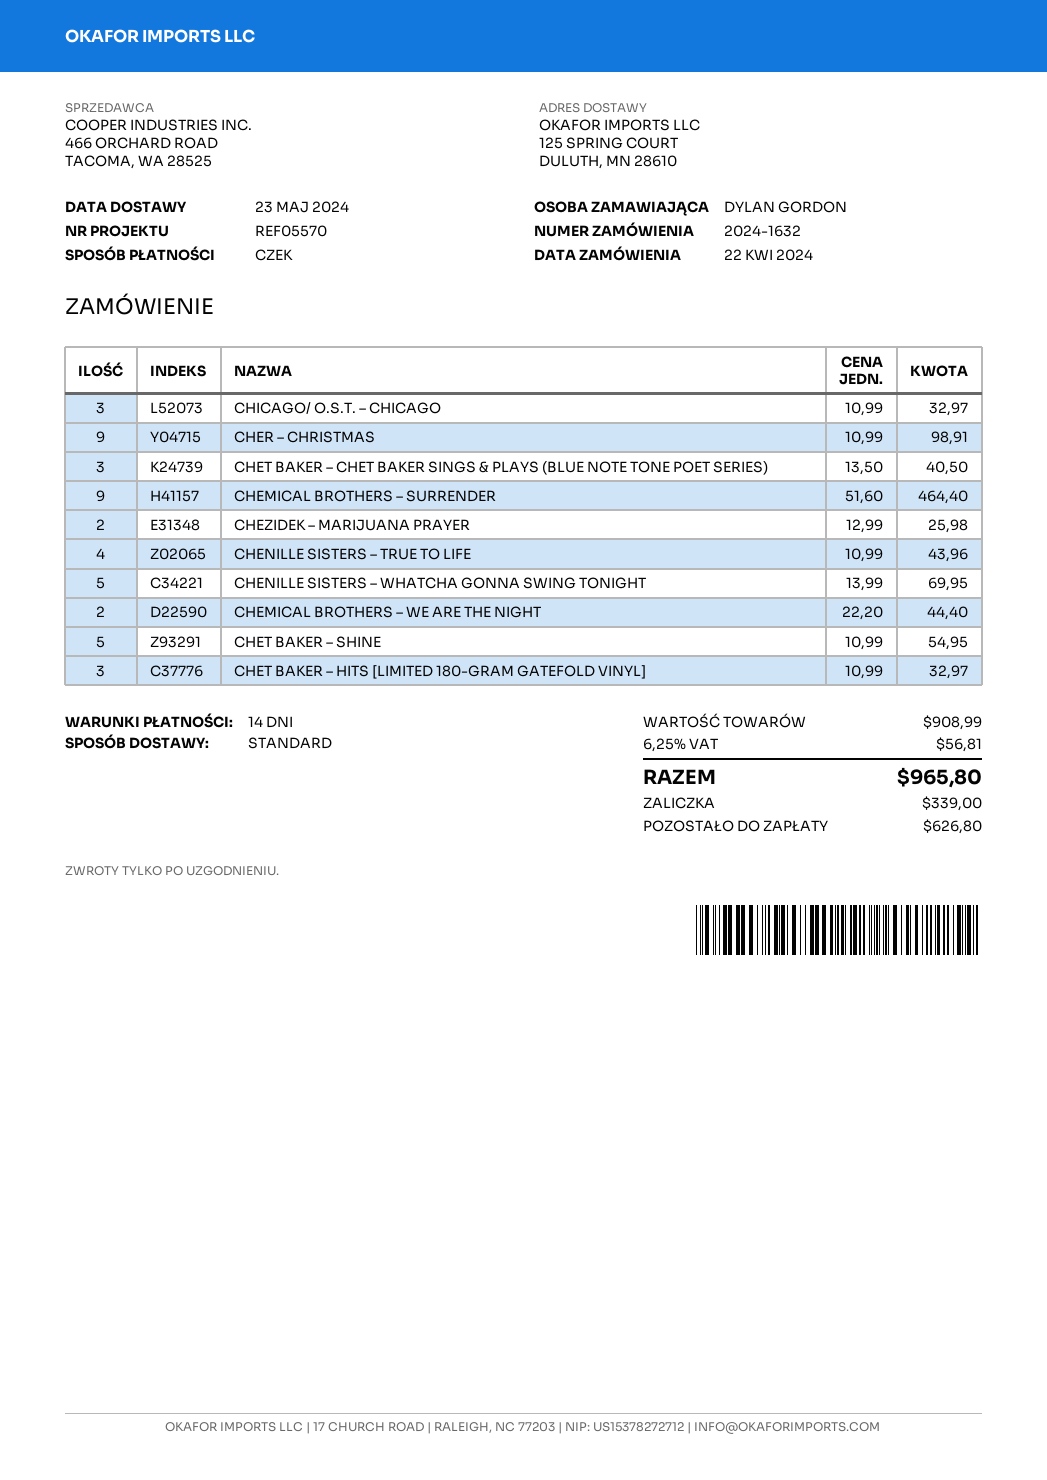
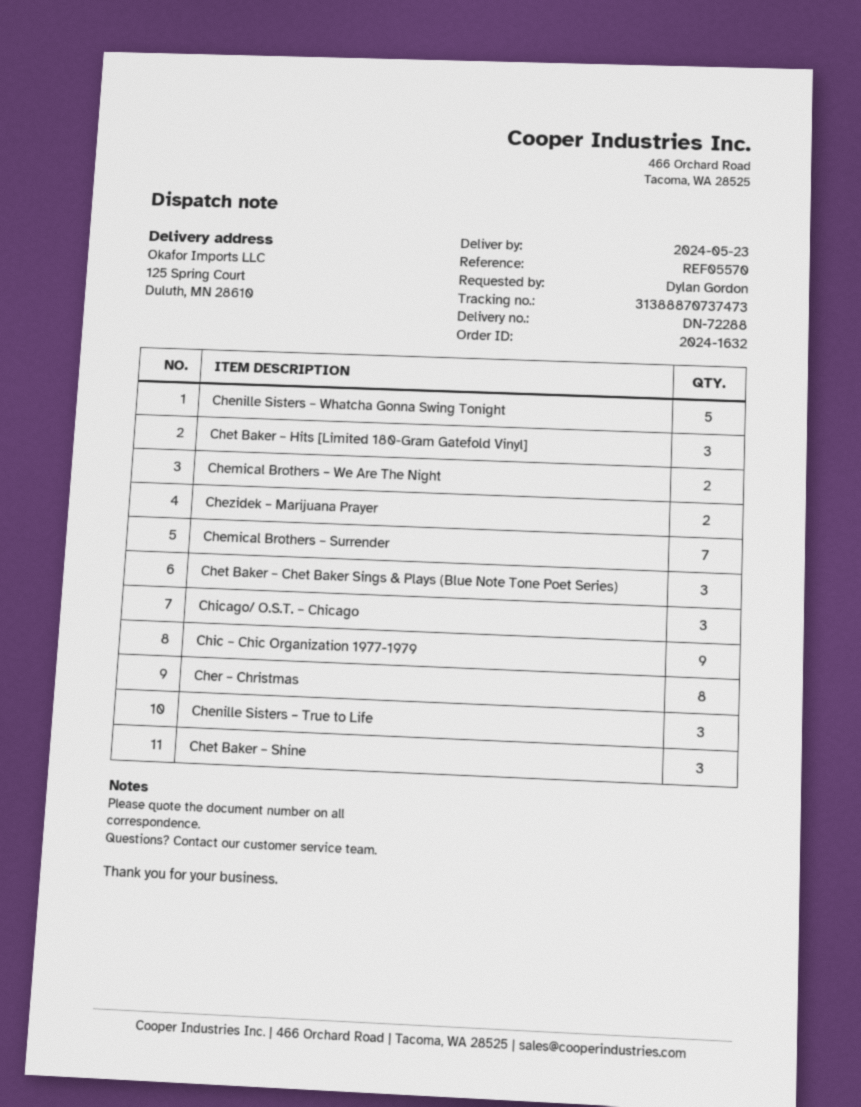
CHER – CHRISTMAS: 9 -> 8
CHEMICAL BROTHERS – SURRENDER: 9 -> 7
CHENILLE SISTERS – TRUE TO LIFE: 4 -> 3
CHET BAKER – SHINE: 5 -> 3
Chic – Chic Organization 1977-1979: none -> 9

